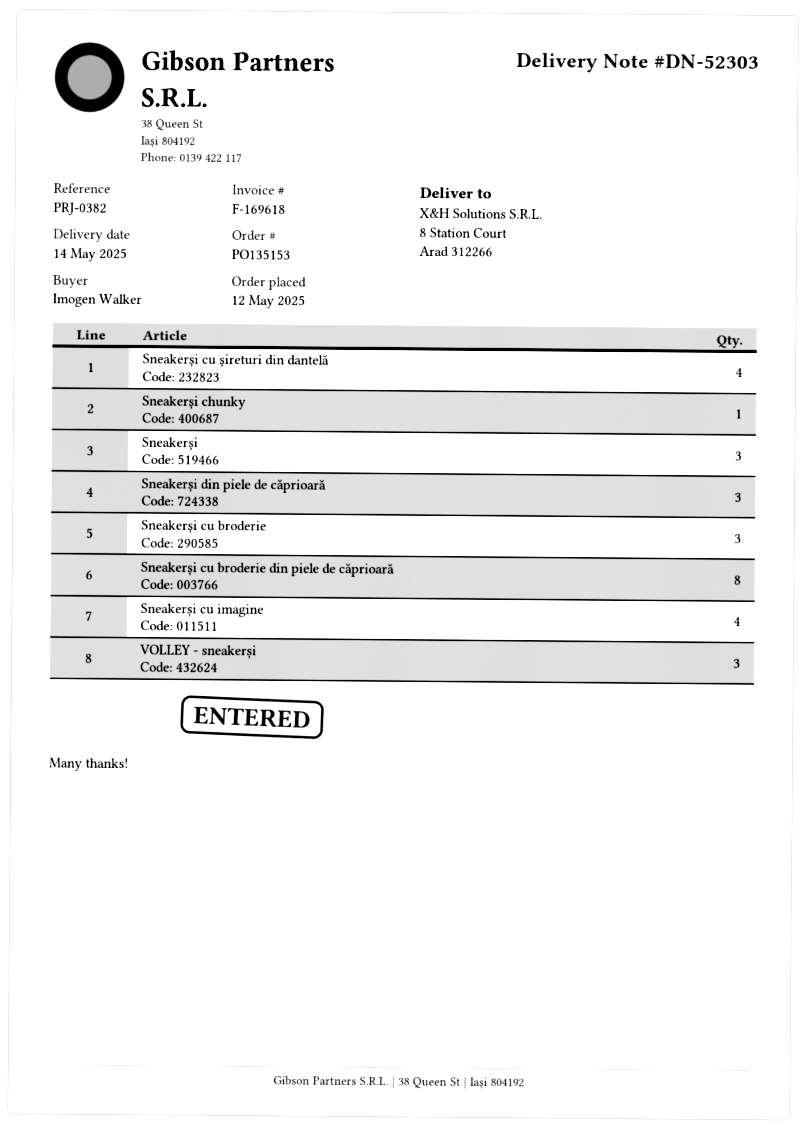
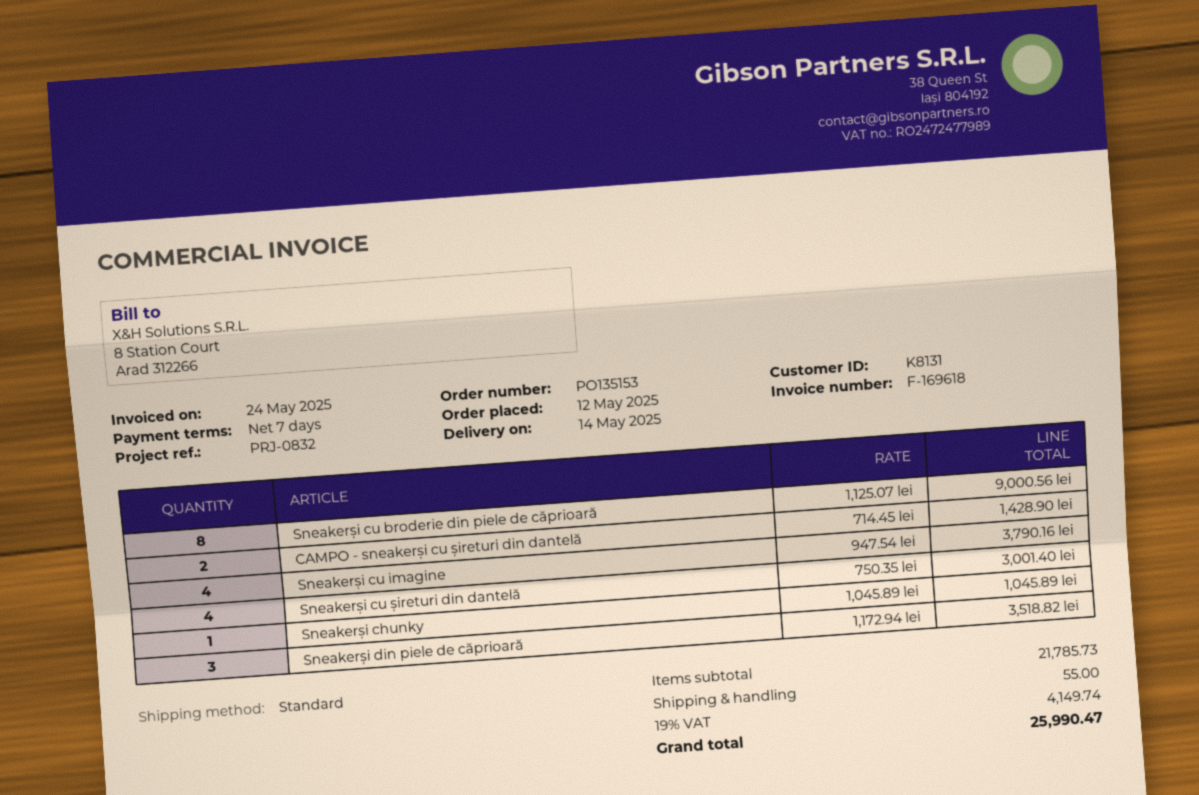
reference: PRJ-0382 -> PRJ-0832
Sneakerși: 3 -> none
Sneakerși cu broderie: 3 -> none
VOLLEY - sneakerși: 3 -> none
CAMPO - sneakerși cu șireturi din dantelă: none -> 2

